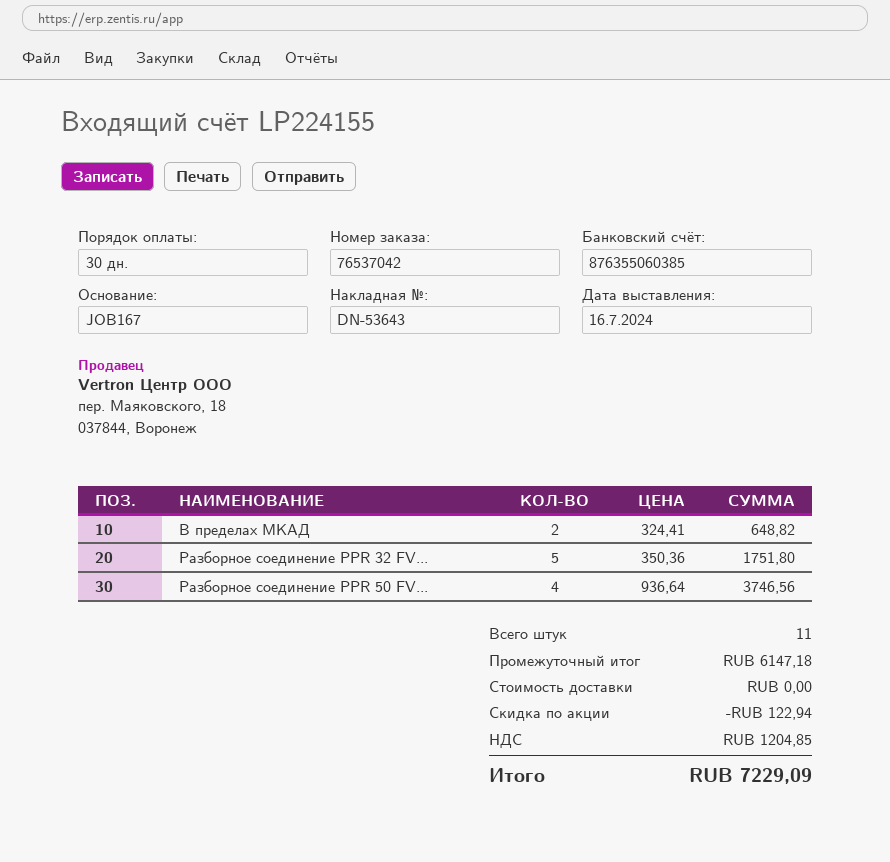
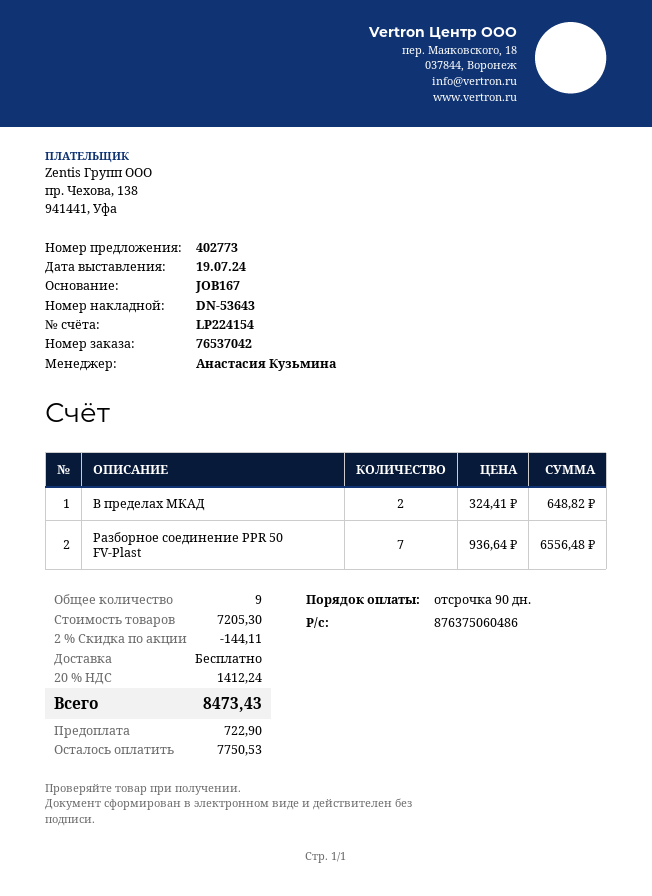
invoice number: LP224155 -> LP224154
invoice date: 2024-07-16 -> 2024-07-19
payment terms: 30 days -> 90 days
bank account: 876355060385 -> 876375060486
Разборное соединение PPR 32 FV...: 5 x 350.36 = 1751.80 -> none
Разборное соединение PPR 50 FV...: 4 x 936.64 = 3746.56 -> 7 x 936.64 = 6556.48
total quantity: 11 -> 9
subtotal: 6147.18 -> 7205.30
discount: 122.94 -> 144.11
tax: 1204.85 -> 1412.24
total: 7229.09 -> 8473.43

